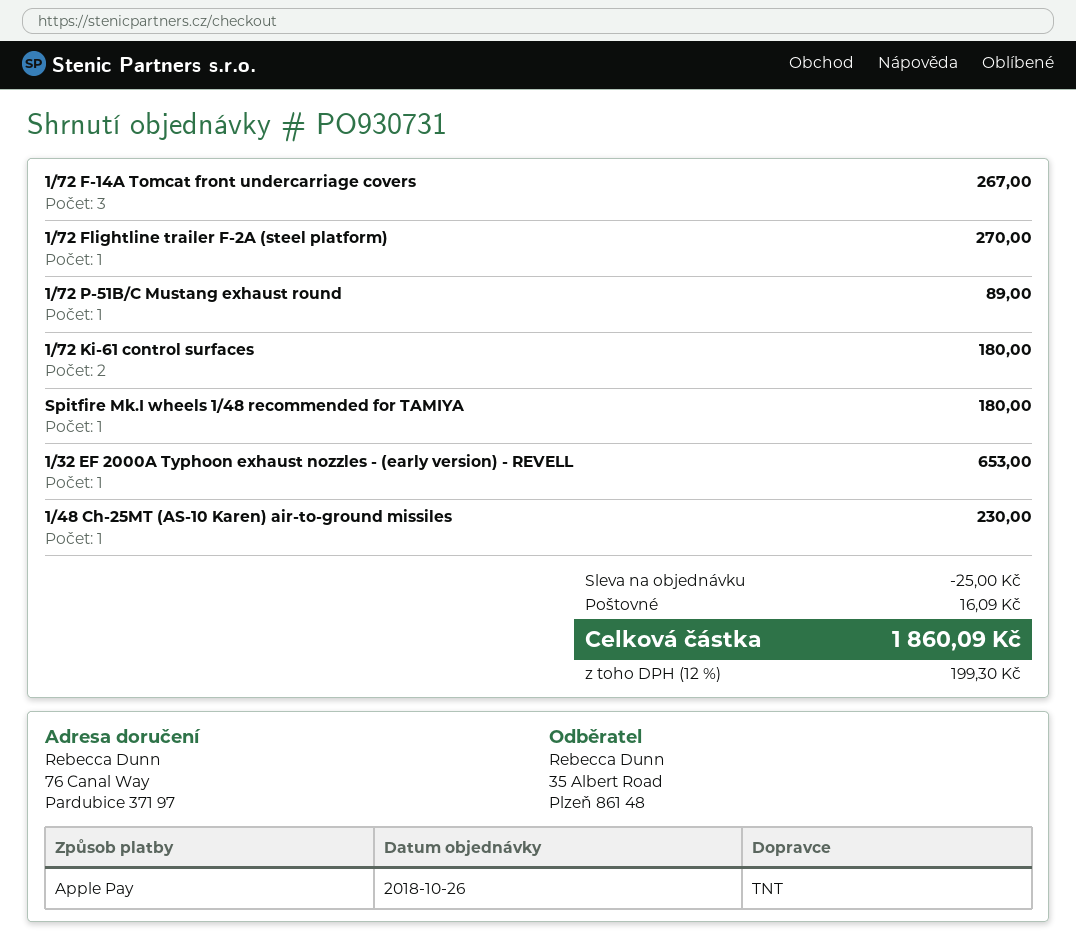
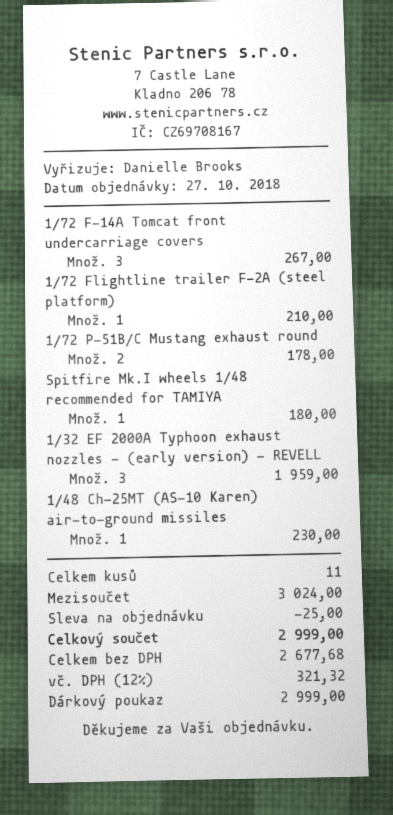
order date: 2018-10-26 -> 2018-10-27
payment method: Apple Pay -> gift card
1/72 Flightline trailer F-2A (steel platform): 1 for 270.00 -> 1 for 210.00
1/72 P-51B/C Mustang exhaust round: 1 for 89.00 -> 2 for 178.00
1/72 Ki-61 control surfaces: 2 for 180.00 -> none
1/32 EF 2000A Typhoon exhaust nozzles - (early version) - REVELL: 1 for 653.00 -> 3 for 1959.00
shipping: 16.09 -> none
tax: 12% = 199.30 -> 12% = 321.32
total: 1860.09 -> 2999.00

